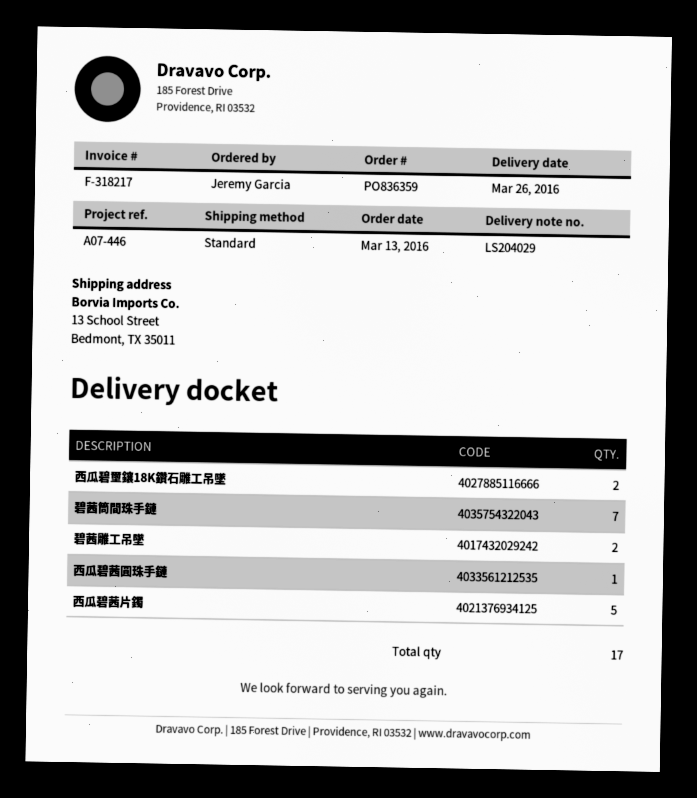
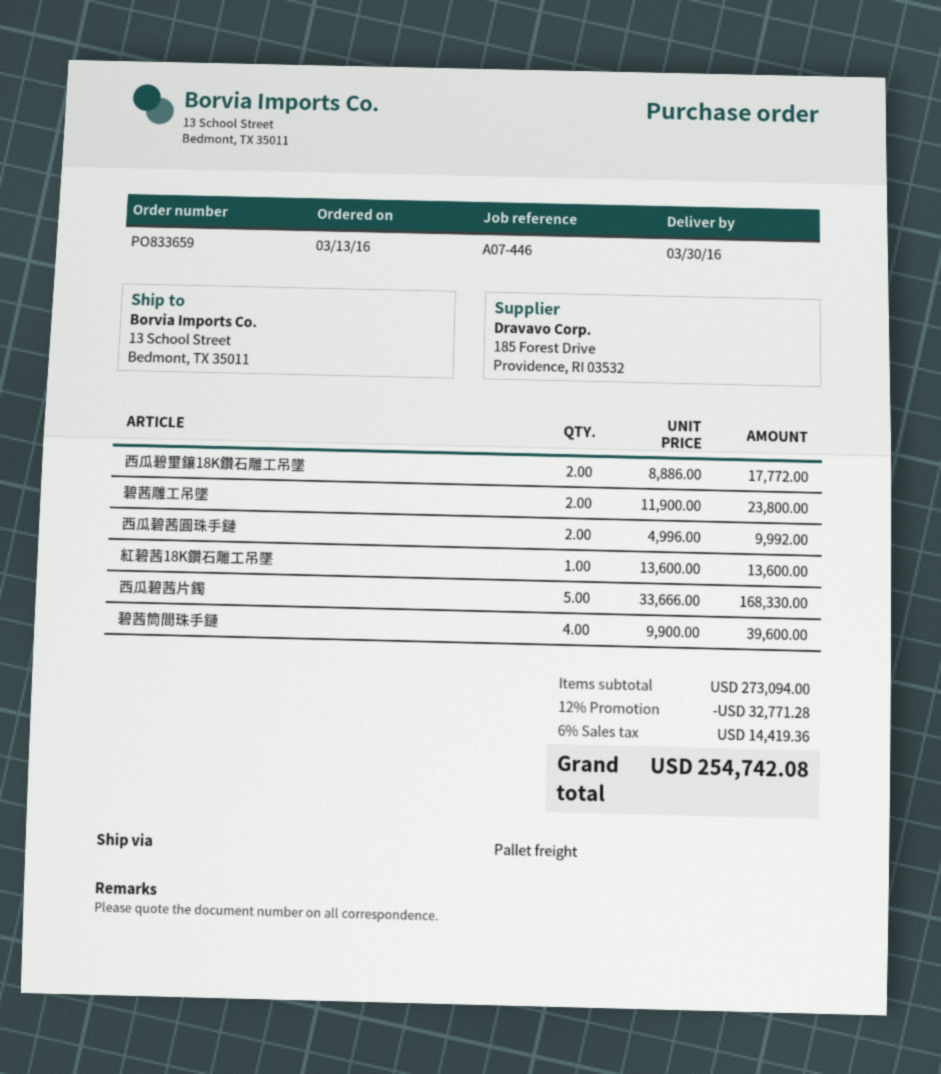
order number: PO836359 -> PO833659
delivery date: 2016-03-26 -> 2016-03-30
shipping method: standard -> pallet freight
碧茜筒間珠手鏈: 7 -> 4
西瓜碧茜圓珠手鏈: 1 -> 2
紅碧茜18K鑽石雕工吊墜: none -> 1

